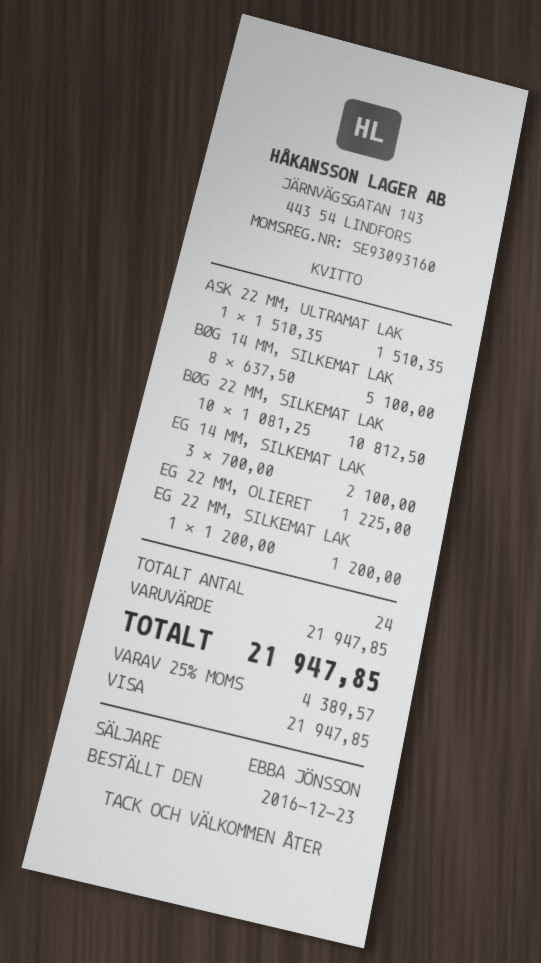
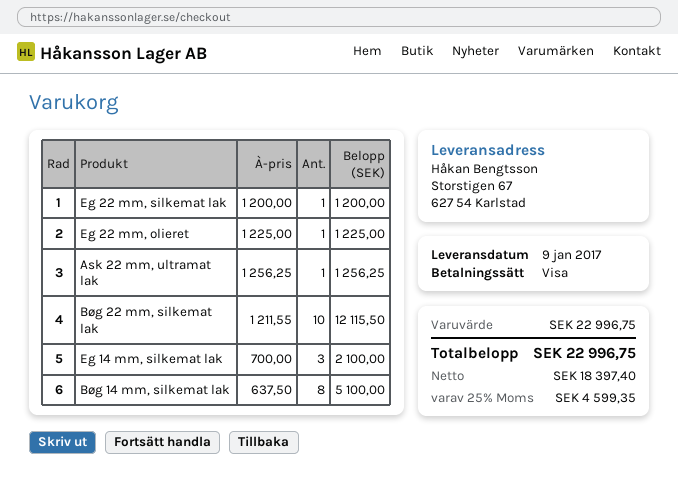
ASK 22 MM, ULTRAMAT LAK: 1 x 1510.35 = 1510.35 -> 1 x 1256.25 = 1256.25
BØG 22 MM, SILKEMAT LAK: 10 x 1081.25 = 10812.50 -> 10 x 1211.55 = 12115.50
subtotal: 21947.85 -> 22996.75
tax: 25% = 4389.57 -> 25% = 4599.35
total: 21947.85 -> 22996.75

